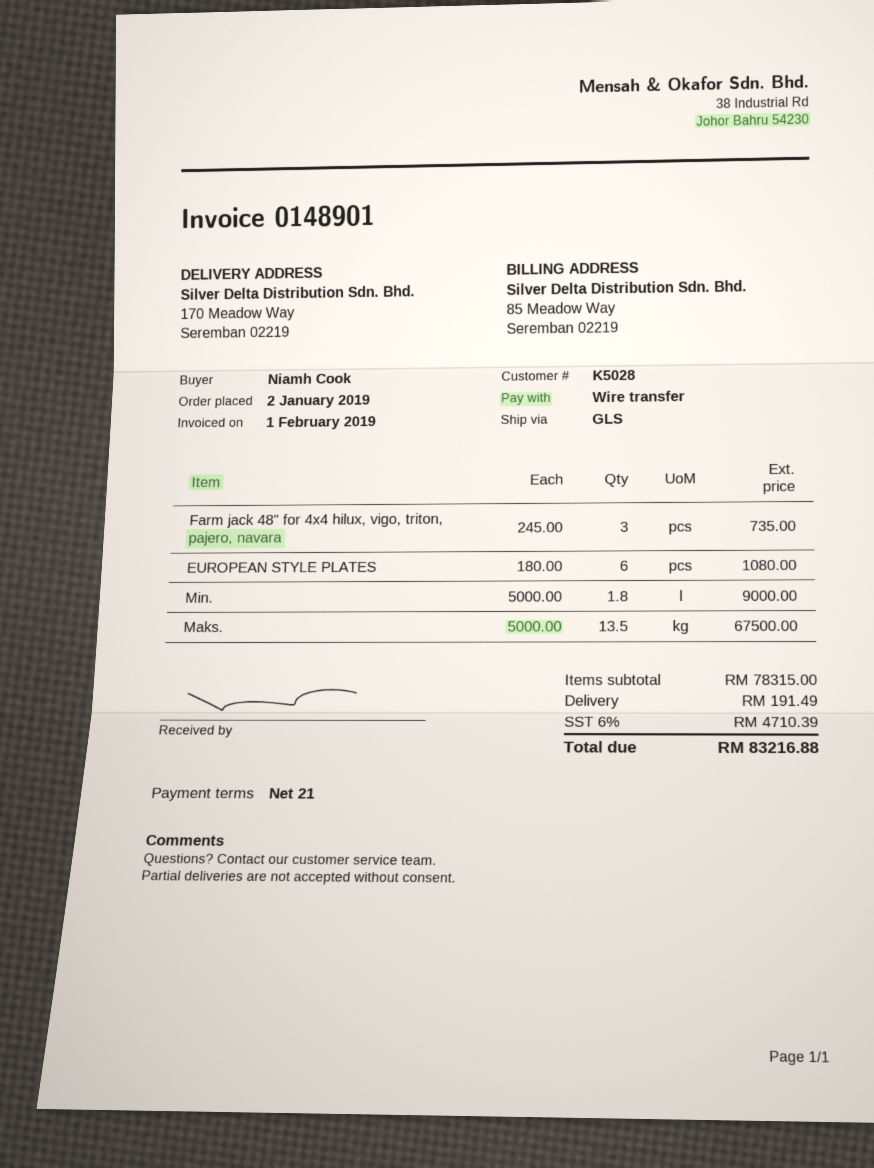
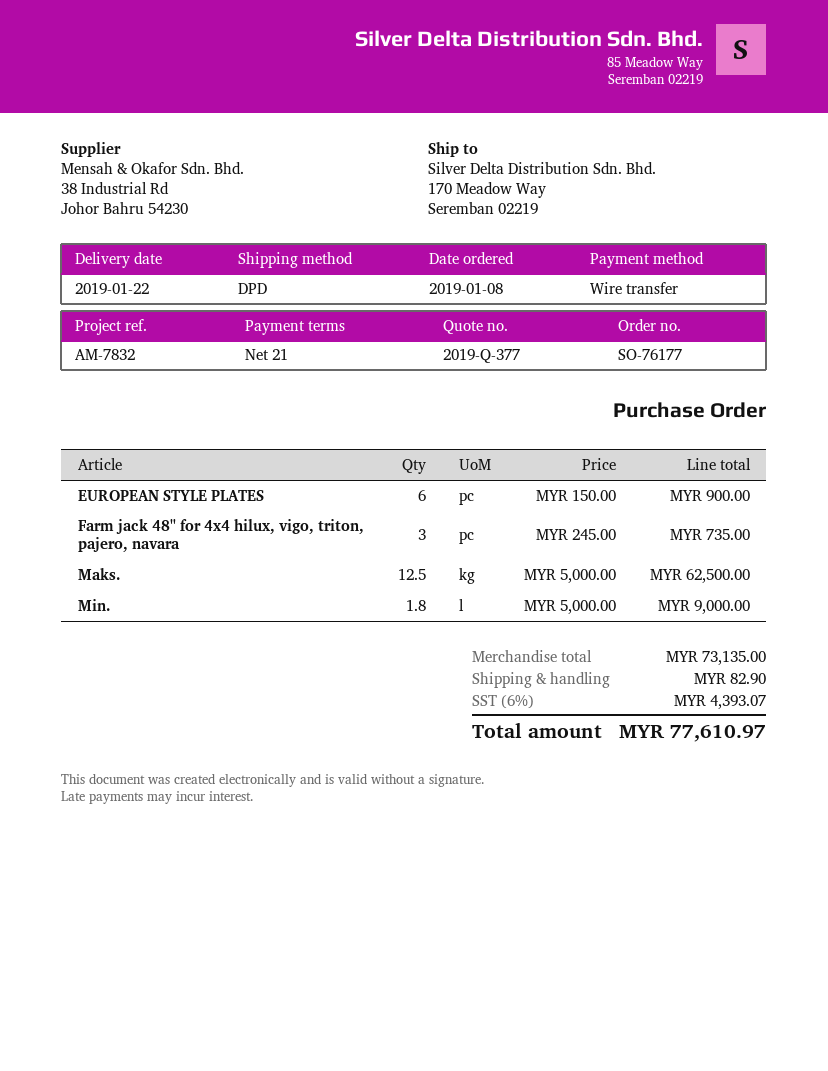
order date: 2019-01-02 -> 2019-01-08
shipping method: GLS -> DPD
EUROPEAN STYLE PLATES: 6 x 180.00 = 1080.00 -> 6 x 150.00 = 900.00
Maks.: 13.5 x 5000.00 = 67500.00 -> 12.5 x 5000.00 = 62500.00
subtotal: 78315.00 -> 73135.00
shipping: 191.49 -> 82.90
tax: 6% = 4710.39 -> 6% = 4393.07
total: 83216.88 -> 77610.97

